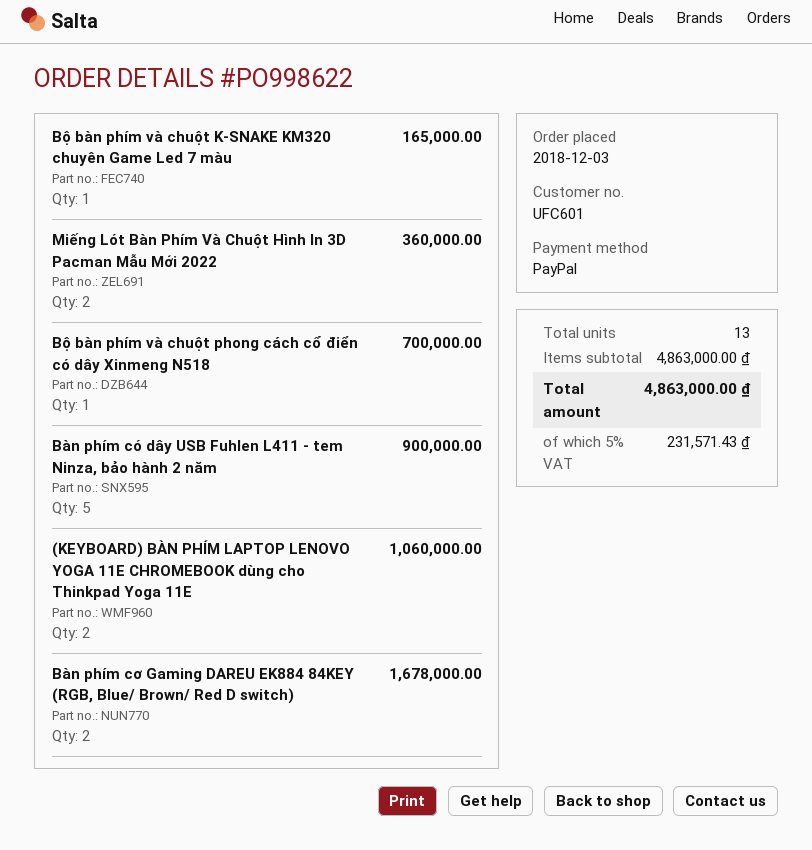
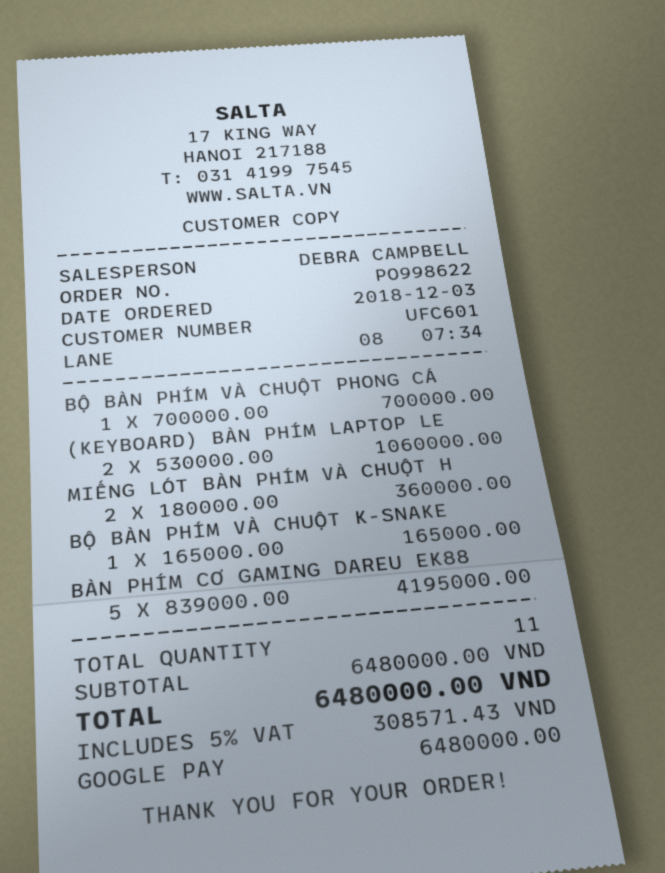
payment method: PayPal -> Google Pay
Bàn phím có dây USB Fuhlen L411 - tem Ninza, bảo hành 2 năm: 5 for 900000.00 -> none
Bàn phím cơ Gaming DAREU EK884 84KEY (RGB, Blue/ Brown/ Red D switch): 2 for 1678000.00 -> 5 for 4195000.00
total quantity: 13 -> 11
subtotal: 4863000.00 -> 6480000.00
tax: 5% = 231571.43 -> 5% = 308571.43
total: 4863000.00 -> 6480000.00

